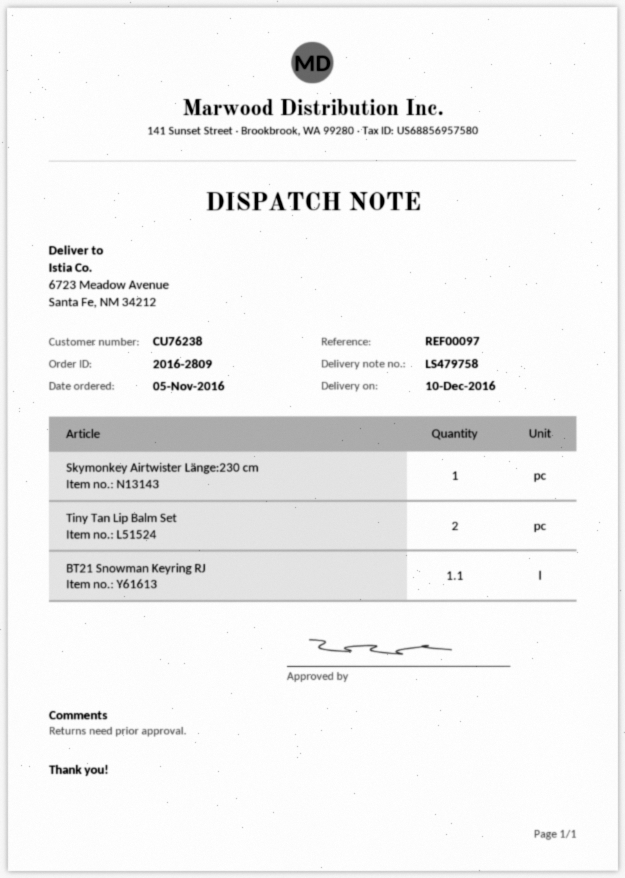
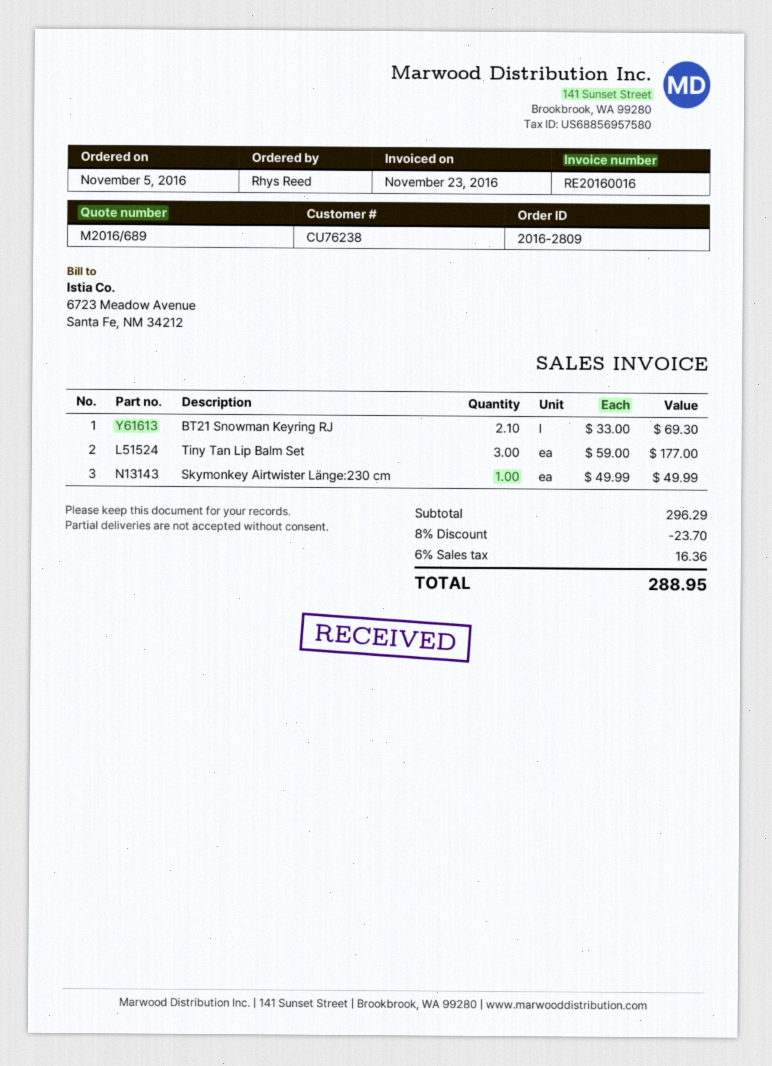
Tiny Tan Lip Balm Set: 2 -> 3
BT21 Snowman Keyring RJ: 1.1 -> 2.1

